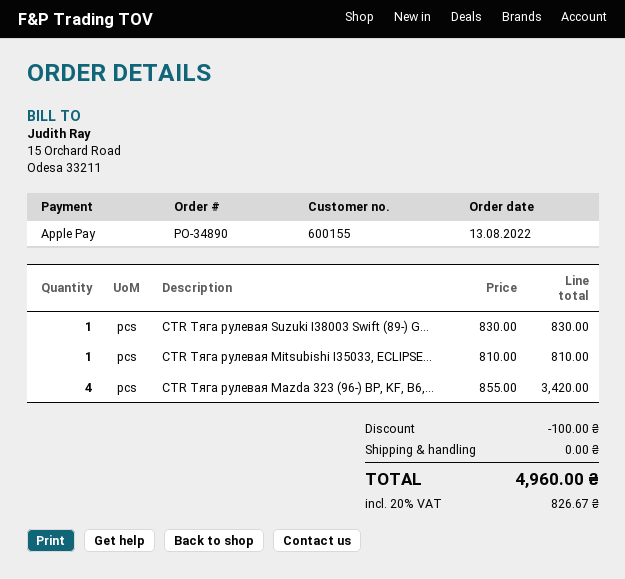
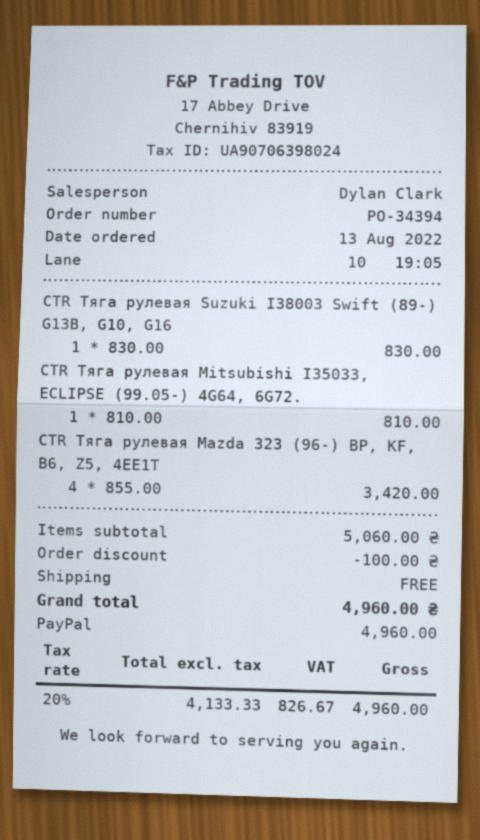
order number: PO-34890 -> PO-34394
payment method: Apple Pay -> PayPal

